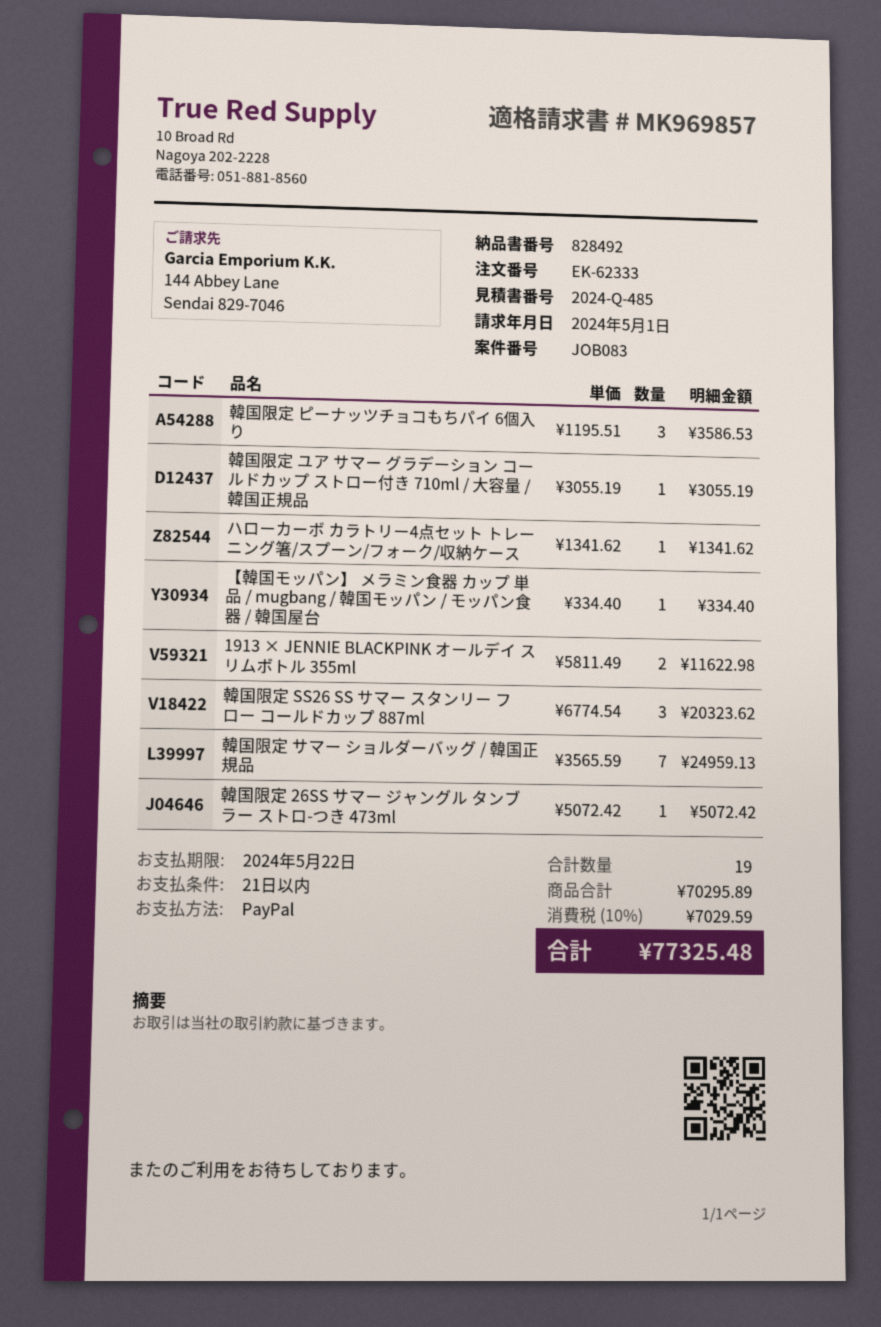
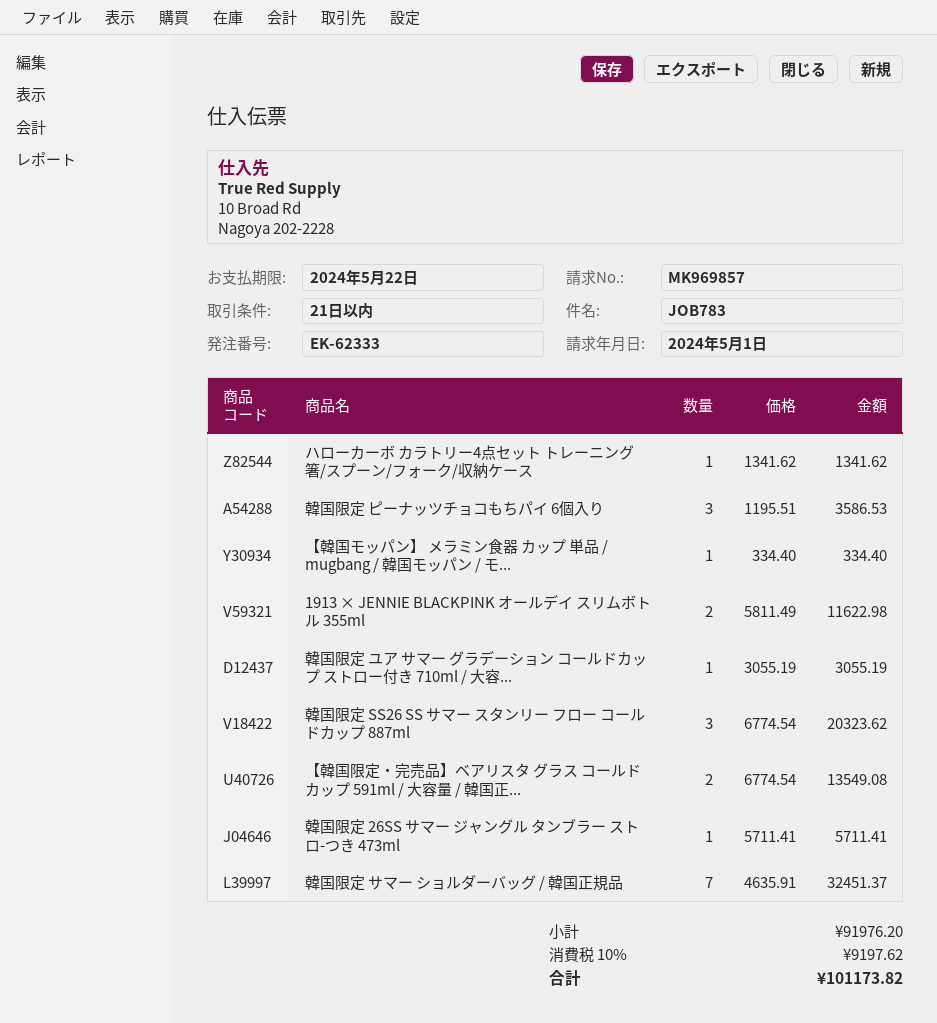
reference: JOB083 -> JOB783
韓国限定 サマー ショルダーバッグ / 韓国正規品: 7 x 3565.59 = 24959.13 -> 7 x 4635.91 = 32451.37
韓国限定 26SS サマー ジャングル タンブラー ストロ-つき 473ml: 1 x 5072.42 = 5072.42 -> 1 x 5711.41 = 5711.41
【韓国限定・完売品】ベアリスタ グラス コールドカップ 591ml / 大容量 / 韓国正...: none -> 2 x 6774.54 = 13549.08
subtotal: 70295.89 -> 91976.20
tax: 10% = 7029.59 -> 10% = 9197.62
total: 77325.48 -> 101173.82

